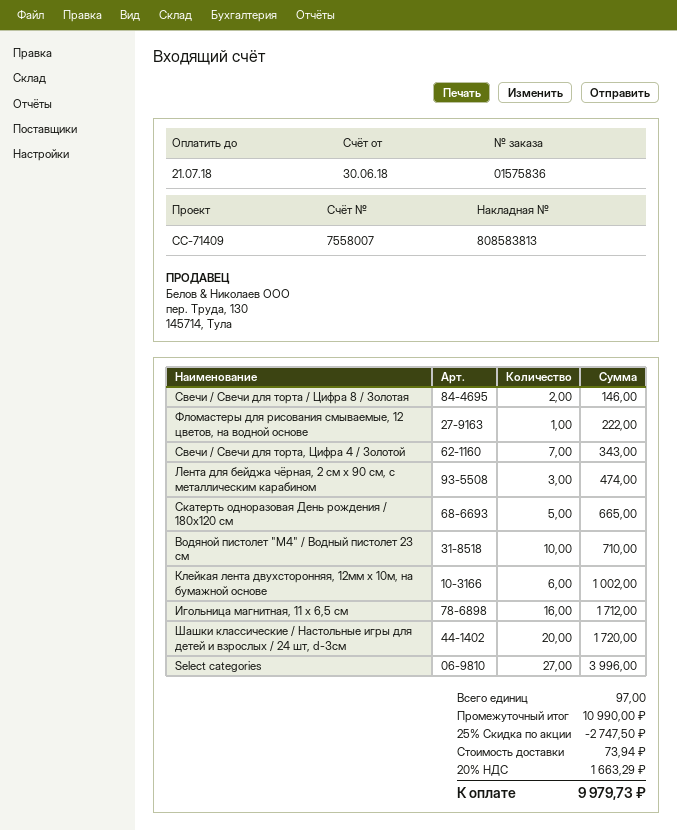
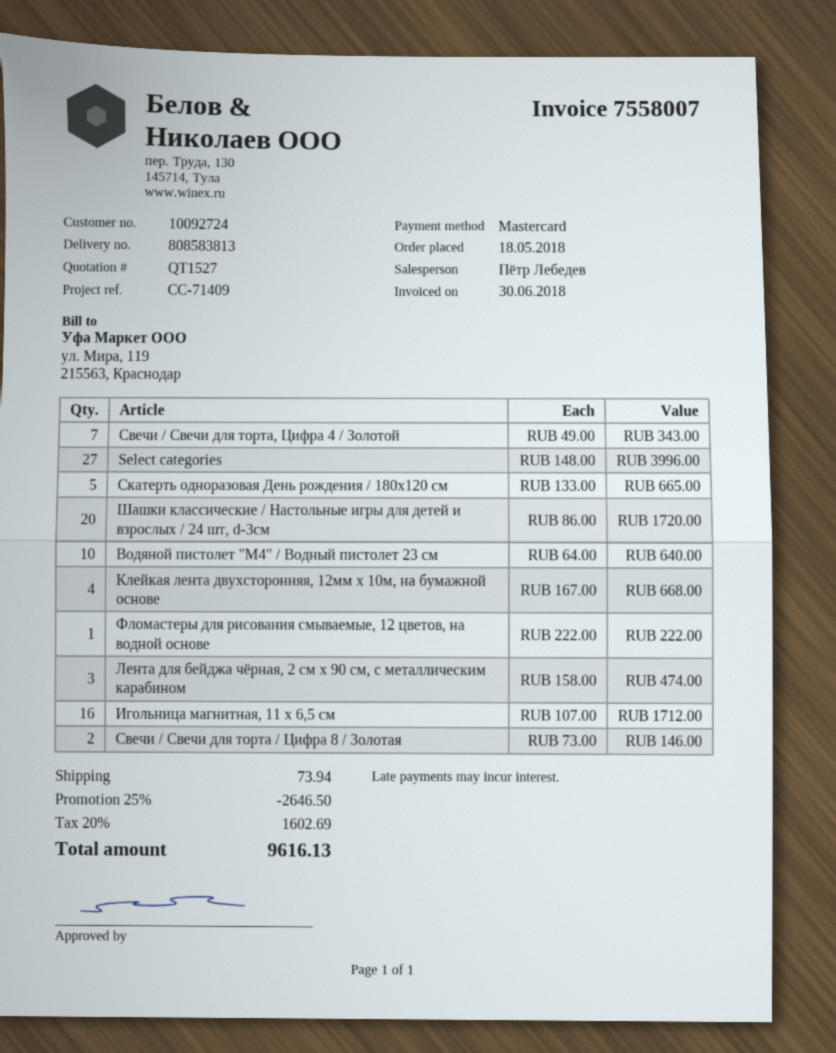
Водяной пистолет "М4" / Водный пистолет 23 см: 10 for 710.00 -> 10 for 640.00
Клейкая лента двухсторонняя, 12мм х 10м, на бумажной основе: 6 for 1002.00 -> 4 for 668.00
discount: 25% = 2747.50 -> 25% = 2646.50
tax: 20% = 1663.29 -> 20% = 1602.69
total: 9979.73 -> 9616.13

